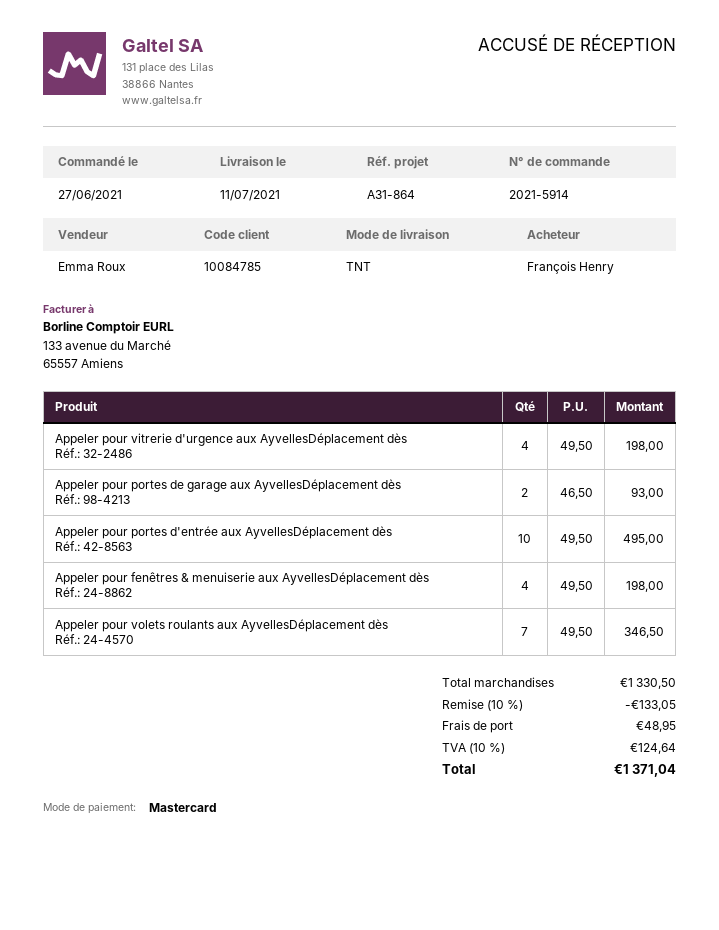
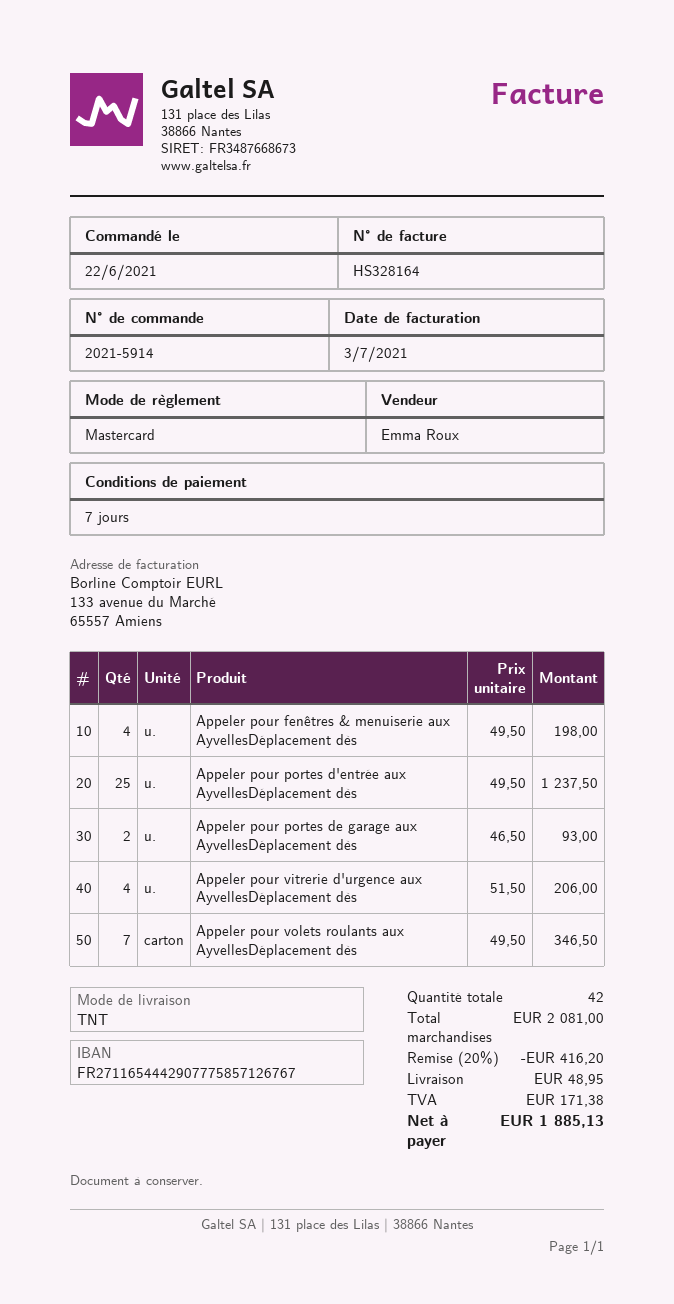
order date: 2021-06-27 -> 2021-06-22
Appeler pour vitrerie d'urgence aux AyvellesDéplacement dès: 4 x 49.50 = 198.00 -> 4 x 51.50 = 206.00
Appeler pour portes d'entrée aux AyvellesDéplacement dès: 10 x 49.50 = 495.00 -> 25 x 49.50 = 1237.50
subtotal: 1330.50 -> 2081.00
discount: 10% = 133.05 -> 20% = 416.20
tax: 124.64 -> 171.38
total: 1371.04 -> 1885.13

